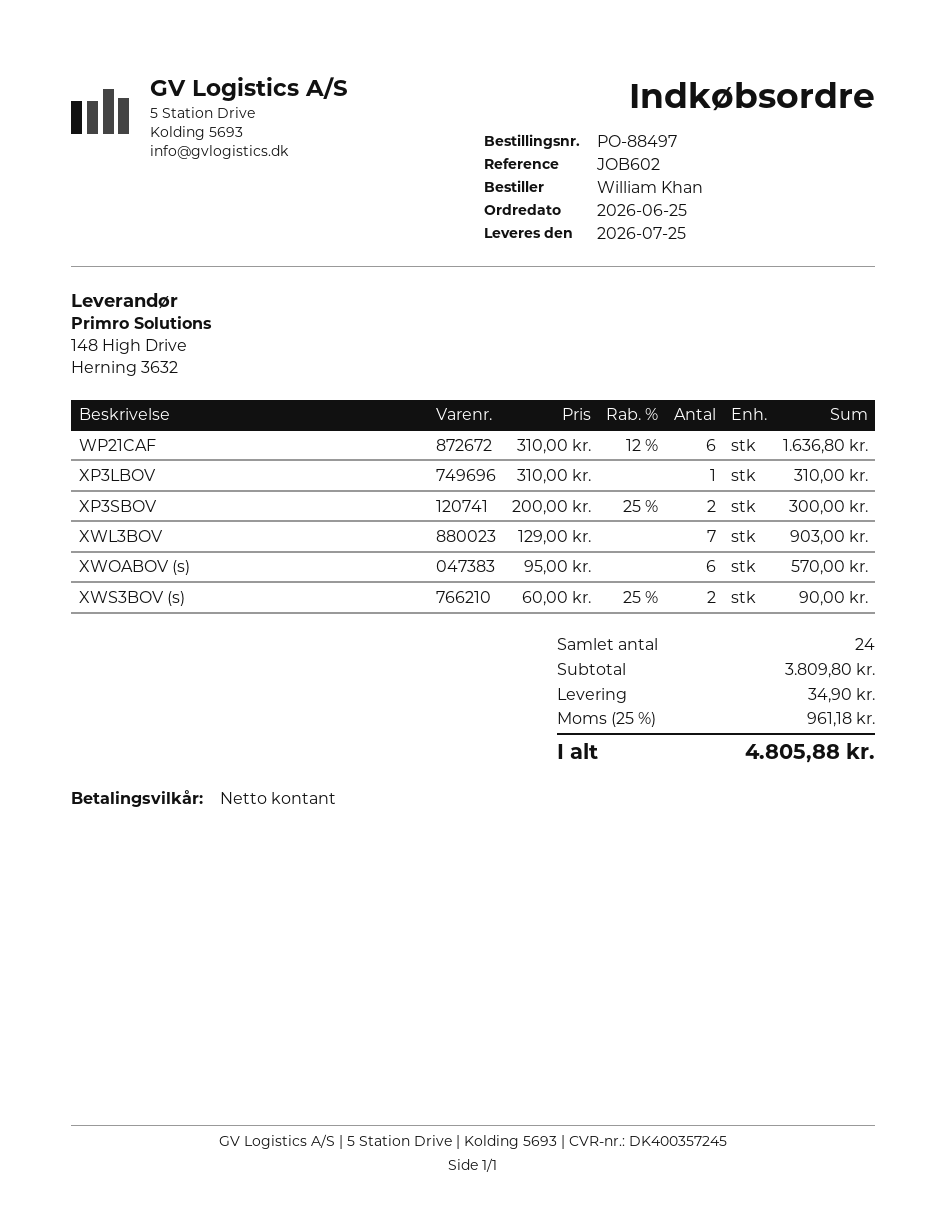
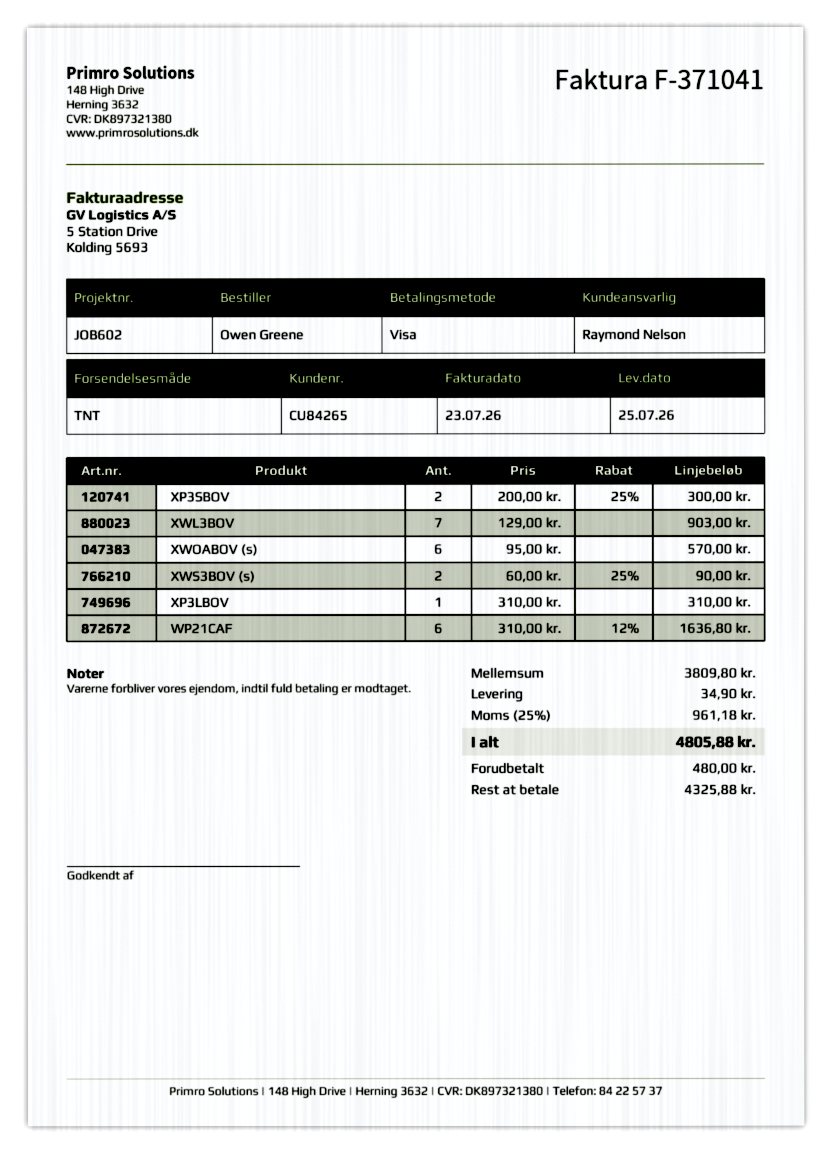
ordered by: William Khan -> Owen Greene

